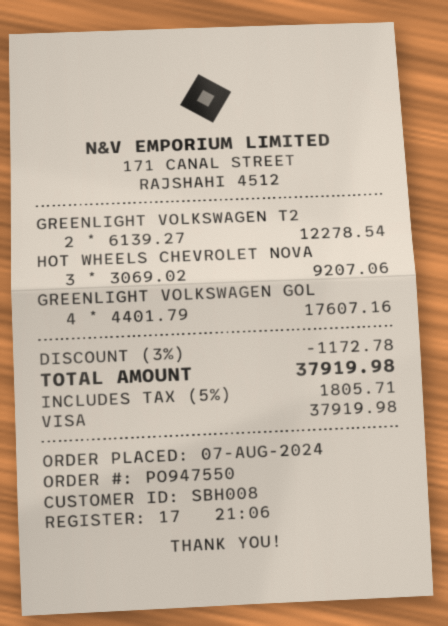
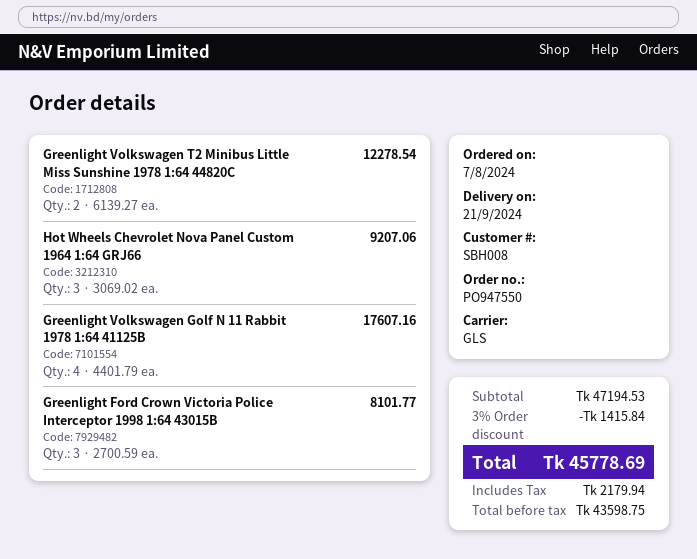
Greenlight Ford Crown Victoria Police Interceptor 1998 1:64 43015B: none -> 3 x 2700.59 = 8101.77
discount: 3% = 1172.78 -> 3% = 1415.84
tax: 1805.71 -> 2179.94
total: 37919.98 -> 45778.69

